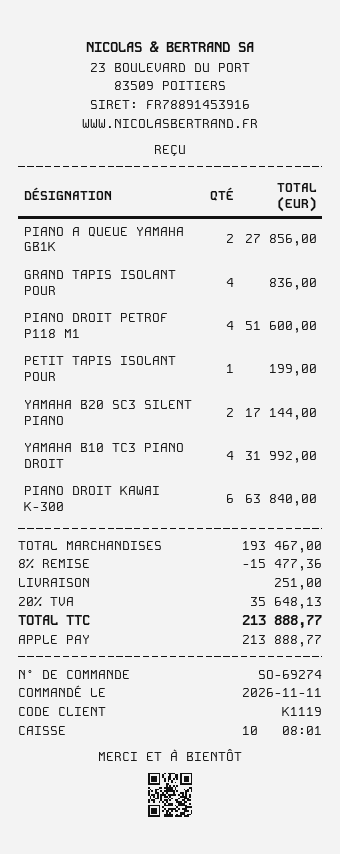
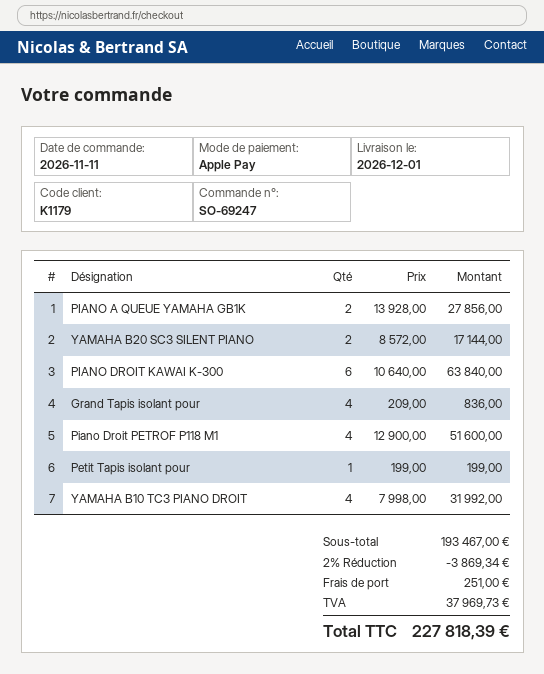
order number: SO-69274 -> SO-69247
customer number: K1119 -> K1179
discount: 8% = 15477.36 -> 2% = 3869.34
tax: 35648.13 -> 37969.73
total: 213888.77 -> 227818.39

